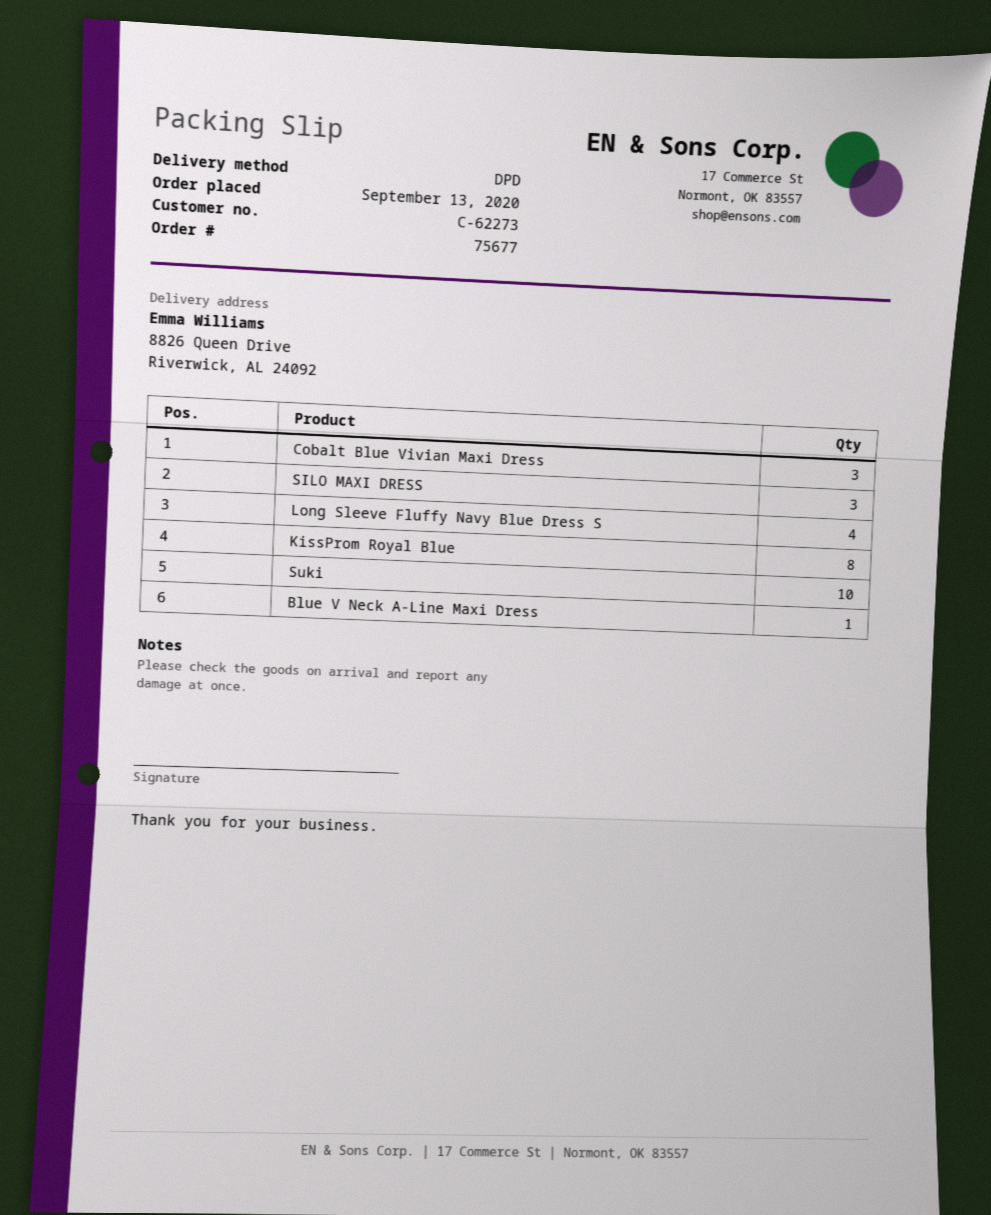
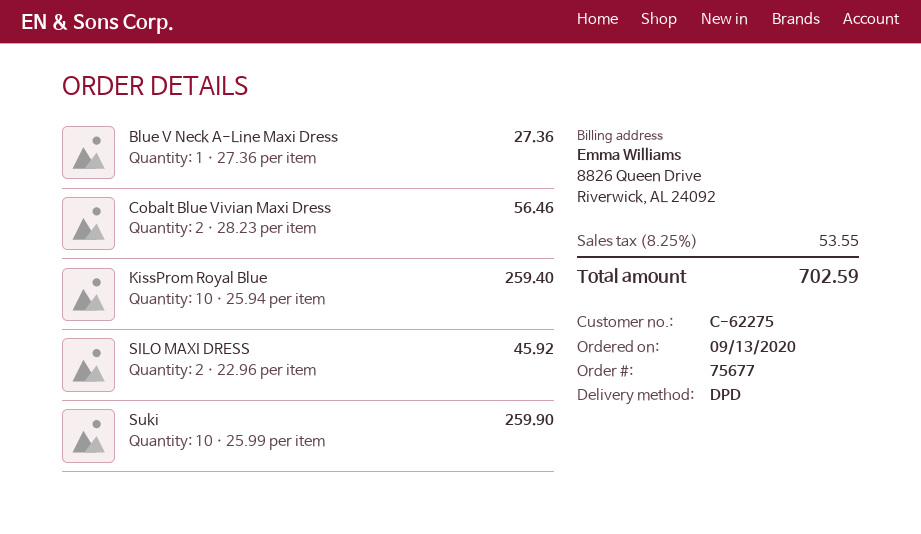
customer number: C-62273 -> C-62275
Cobalt Blue Vivian Maxi Dress: 3 -> 2
SILO MAXI DRESS: 3 -> 2
Long Sleeve Fluffy Navy Blue Dress S: 4 -> none
KissProm Royal Blue: 8 -> 10

